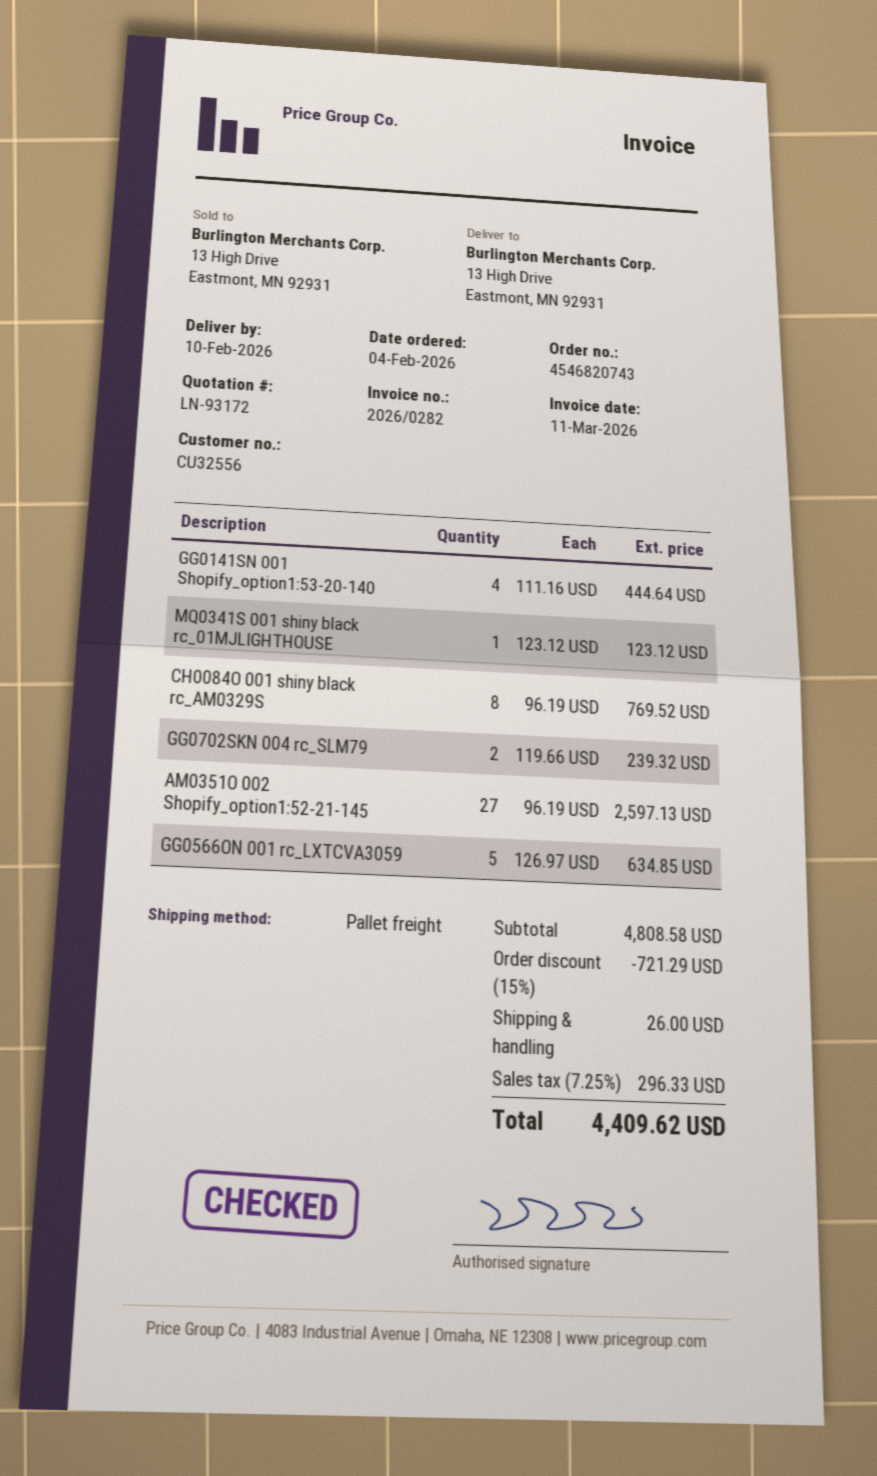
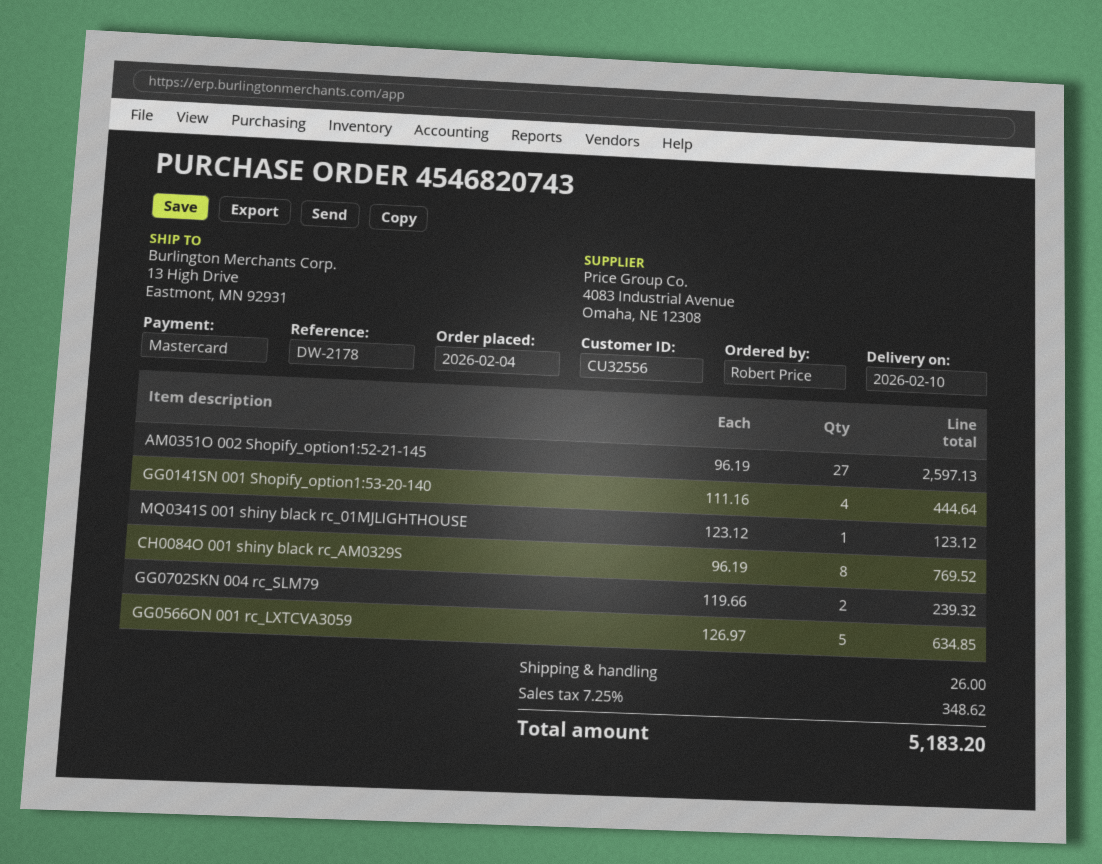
discount: 15% = 721.29 -> none
tax: 7.25% = 296.33 -> 7.25% = 348.62
total: 4409.62 -> 5183.20

